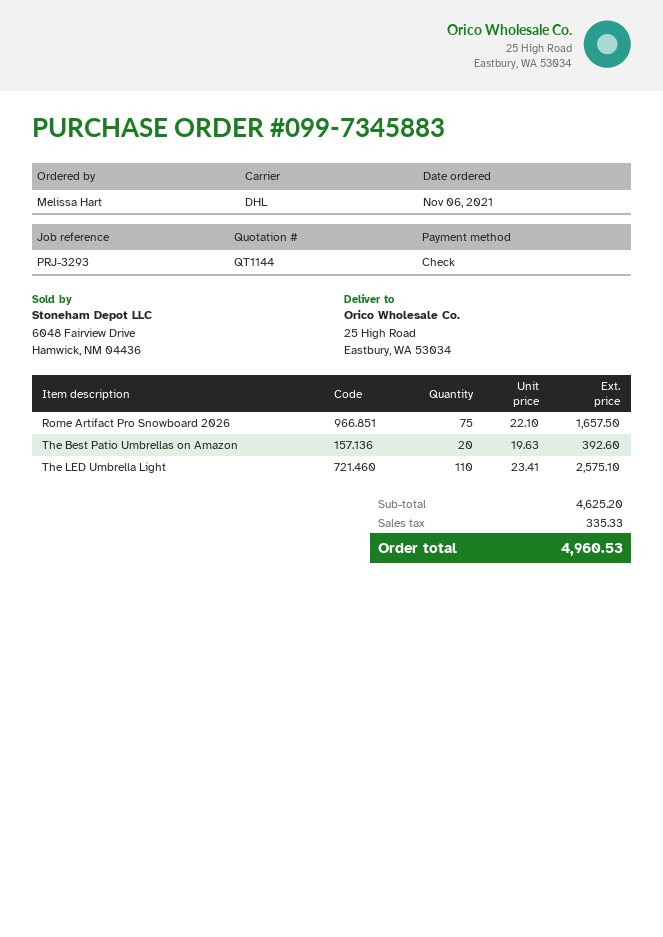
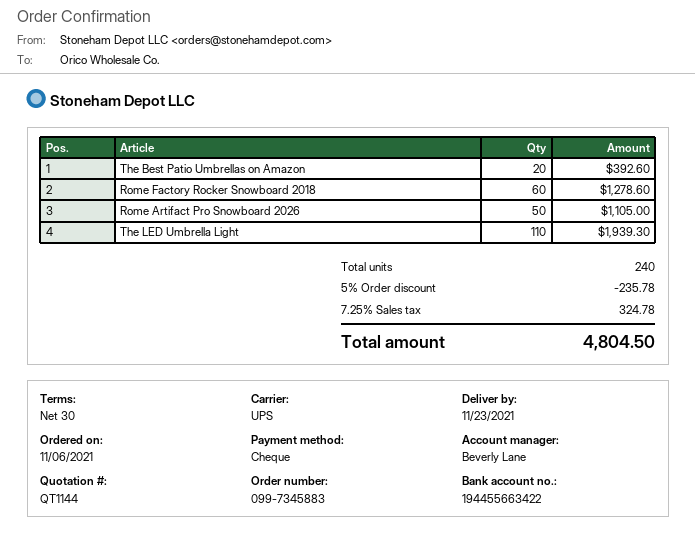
shipping method: DHL -> UPS
Rome Artifact Pro Snowboard 2026: 75 for 1657.50 -> 50 for 1105.00
The LED Umbrella Light: 110 for 2575.10 -> 110 for 1939.30
Rome Factory Rocker Snowboard 2018: none -> 60 for 1278.60
discount: none -> 5% = 235.78
tax: 335.33 -> 324.78
total: 4960.53 -> 4804.50

